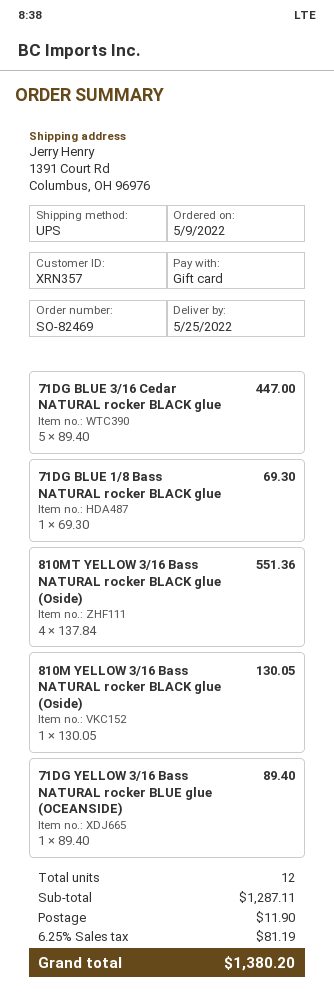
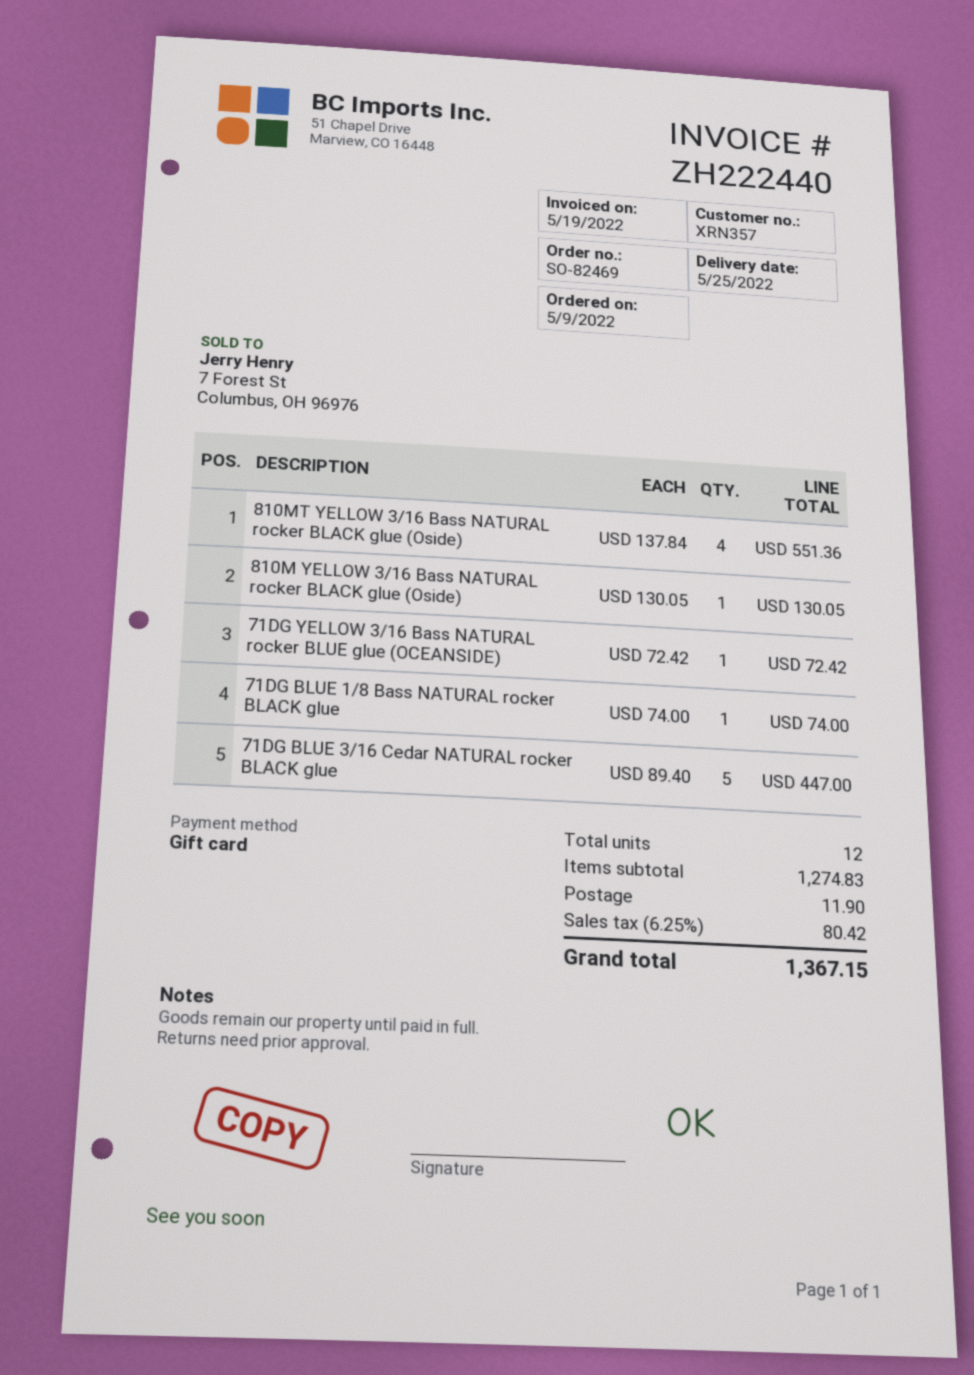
71DG BLUE 1/8 Bass NATURAL rocker BLACK glue: 1 x 69.30 = 69.30 -> 1 x 74.00 = 74.00
71DG YELLOW 3/16 Bass NATURAL rocker BLUE glue (OCEANSIDE): 1 x 89.40 = 89.40 -> 1 x 72.42 = 72.42
subtotal: 1287.11 -> 1274.83
tax: 6.25% = 81.19 -> 6.25% = 80.42
total: 1380.20 -> 1367.15

